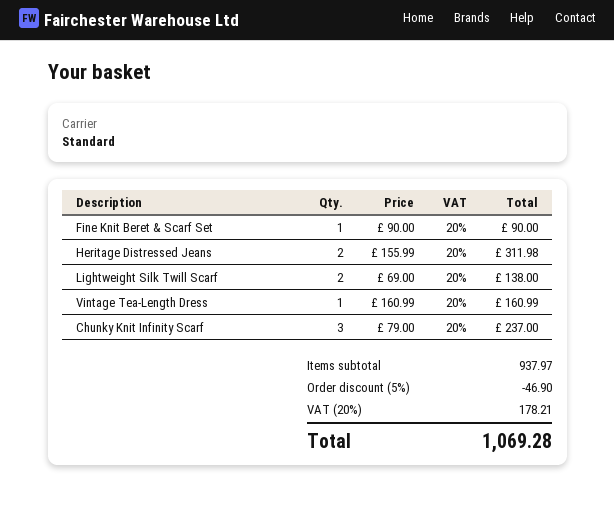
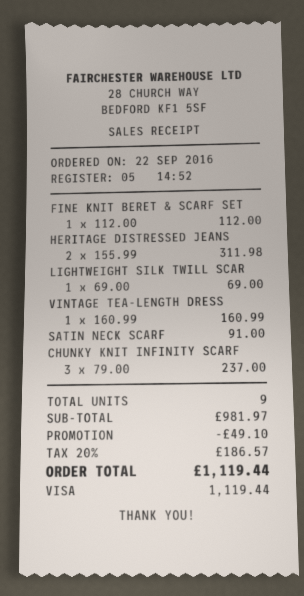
Fine Knit Beret & Scarf Set: 1 x 90.00 = 90.00 -> 1 x 112.00 = 112.00
Lightweight Silk Twill Scarf: 2 x 69.00 = 138.00 -> 1 x 69.00 = 69.00
SATIN NECK SCARF: none -> 1 x 91.00 = 91.00
subtotal: 937.97 -> 981.97
discount: 46.90 -> 49.10
tax: 20% = 178.21 -> 20% = 186.57
total: 1069.28 -> 1119.44

